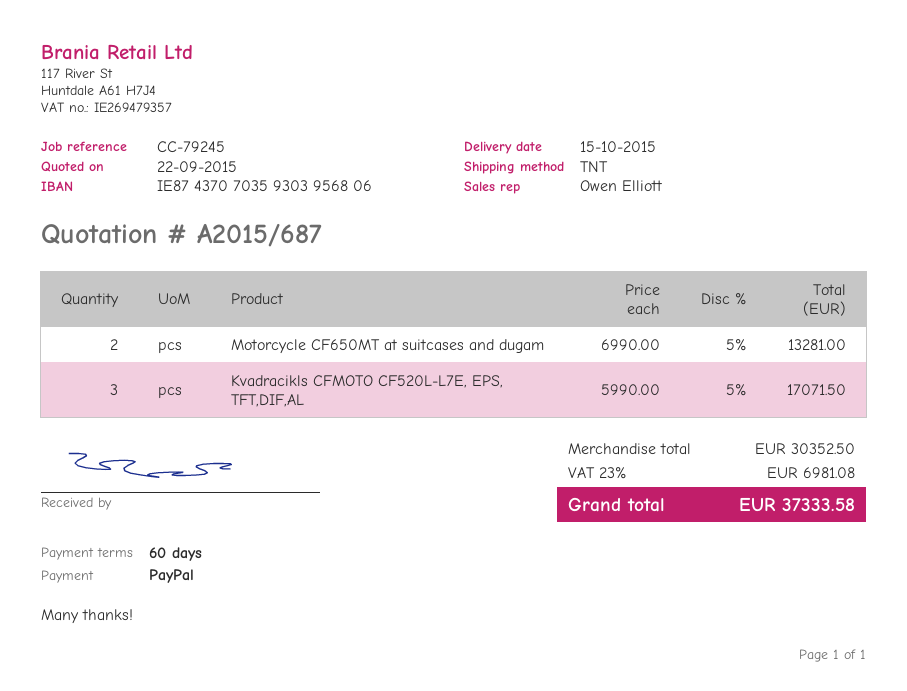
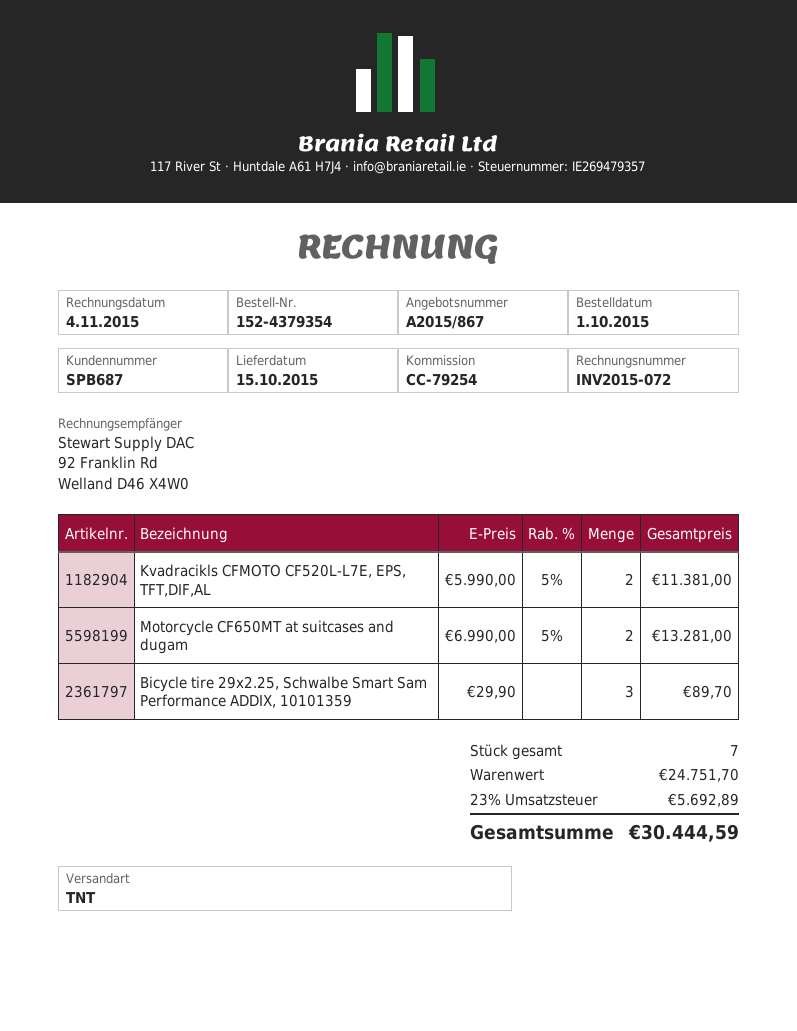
quote number: A2015/687 -> A2015/867
reference: CC-79245 -> CC-79254
Kvadracikls CFMOTO CF520L-L7E, EPS, TFT,DIF,AL: 3 x 5990.00 - 5% = 17071.50 -> 2 x 5990.00 - 5% = 11381.00
Bicycle tire 29x2.25, Schwalbe Smart Sam Performance ADDIX, 10101359: none -> 3 x 29.90 = 89.70
subtotal: 30352.50 -> 24751.70
tax: 23% = 6981.08 -> 23% = 5692.89
total: 37333.58 -> 30444.59

